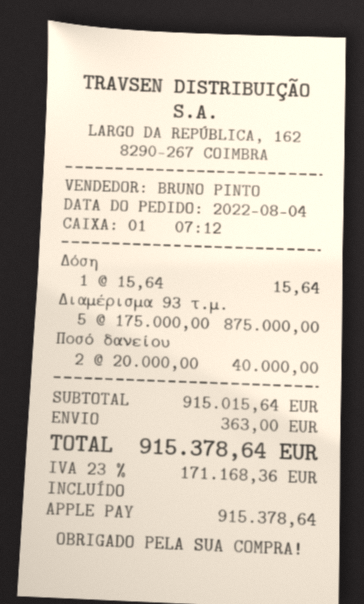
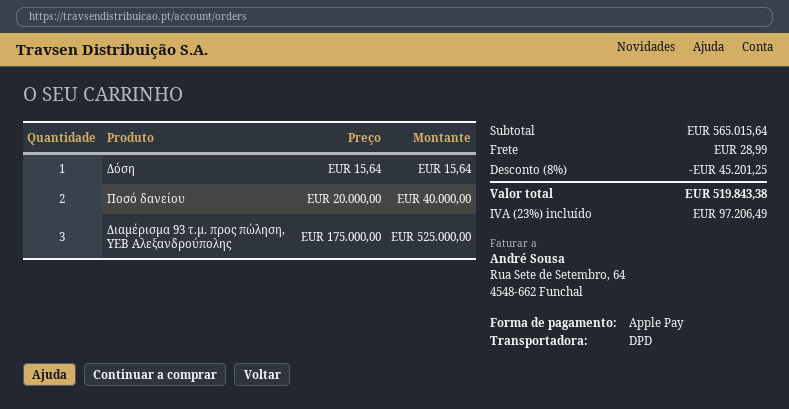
Διαμέρισμα 93 τ.μ.: 5 x 175000.00 = 875000.00 -> 3 x 175000.00 = 525000.00
subtotal: 915015.64 -> 565015.64
discount: none -> 8% = 45201.25
shipping: 363.00 -> 28.99
tax: 23% = 171168.36 -> 23% = 97206.49
total: 915378.64 -> 519843.38

